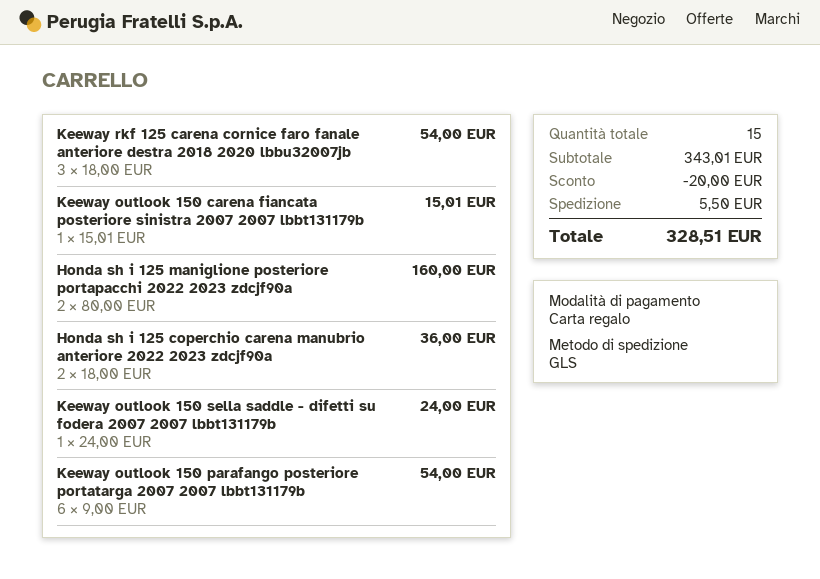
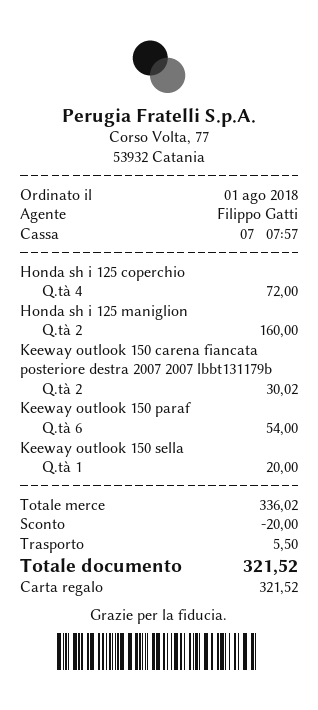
Keeway rkf 125 carena cornice faro fanale anteriore destra 2018 2020 lbbu32007jb: 3 for 54.00 -> none
Keeway outlook 150 carena fiancata posteriore sinistra 2007 2007 lbbt131179b: 1 for 15.01 -> none
Honda sh i 125 coperchio carena manubrio anteriore 2022 2023 zdcjf90a: 2 for 36.00 -> 4 for 72.00
Keeway outlook 150 sella saddle - difetti su fodera 2007 2007 lbbt131179b: 1 for 24.00 -> 1 for 20.00
Keeway outlook 150 carena fiancata posteriore destra 2007 2007 lbbt131179b: none -> 2 for 30.02
subtotal: 343.01 -> 336.02
total: 328.51 -> 321.52

